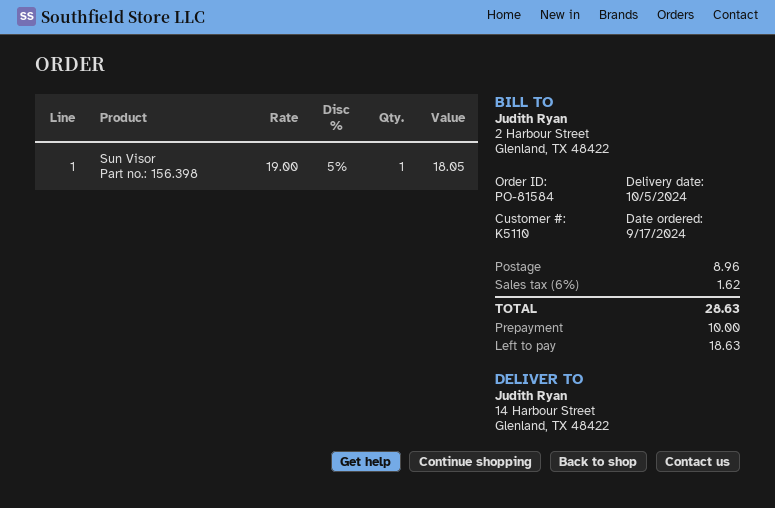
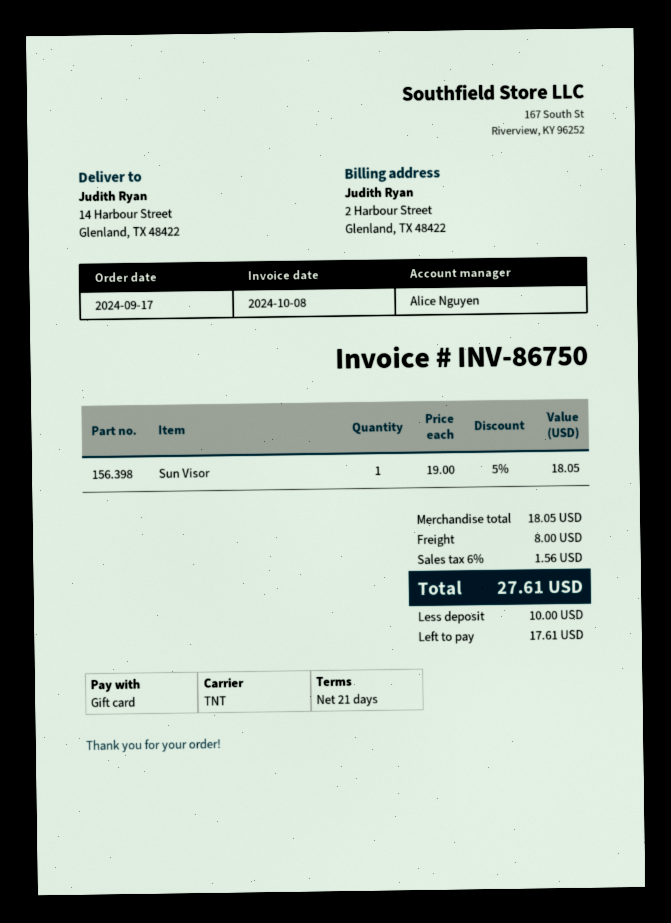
shipping: 8.96 -> 8.00
tax: 6% = 1.62 -> 6% = 1.56
total: 28.63 -> 27.61
balance: 18.63 -> 17.61

